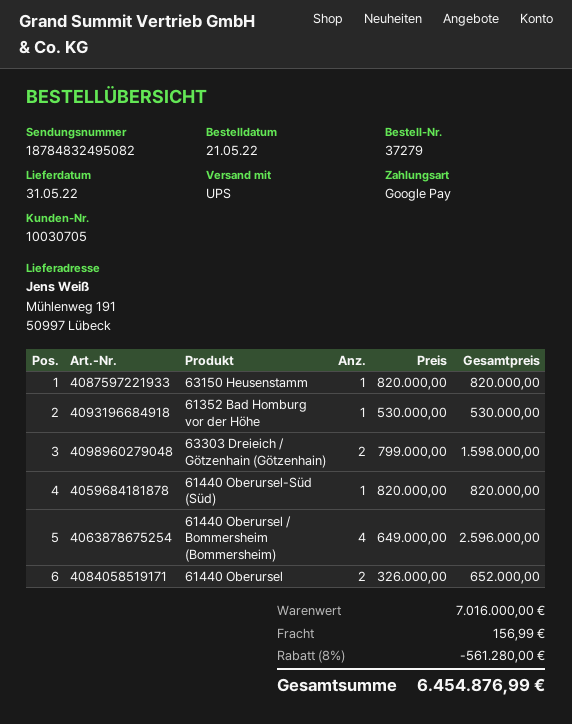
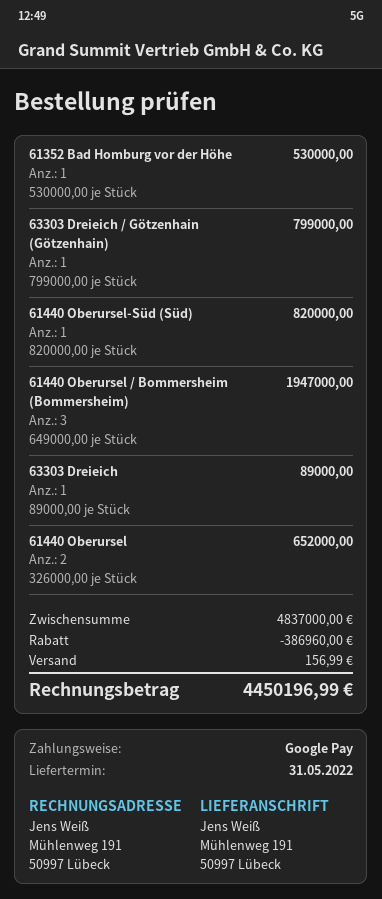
63150 Heusenstamm: 1 x 820000.00 = 820000.00 -> none
63303 Dreieich / Götzenhain (Götzenhain): 2 x 799000.00 = 1598000.00 -> 1 x 799000.00 = 799000.00
61440 Oberursel / Bommersheim (Bommersheim): 4 x 649000.00 = 2596000.00 -> 3 x 649000.00 = 1947000.00
63303 Dreieich: none -> 1 x 89000.00 = 89000.00
subtotal: 7016000.00 -> 4837000.00
discount: 561280.00 -> 386960.00
total: 6454876.99 -> 4450196.99

